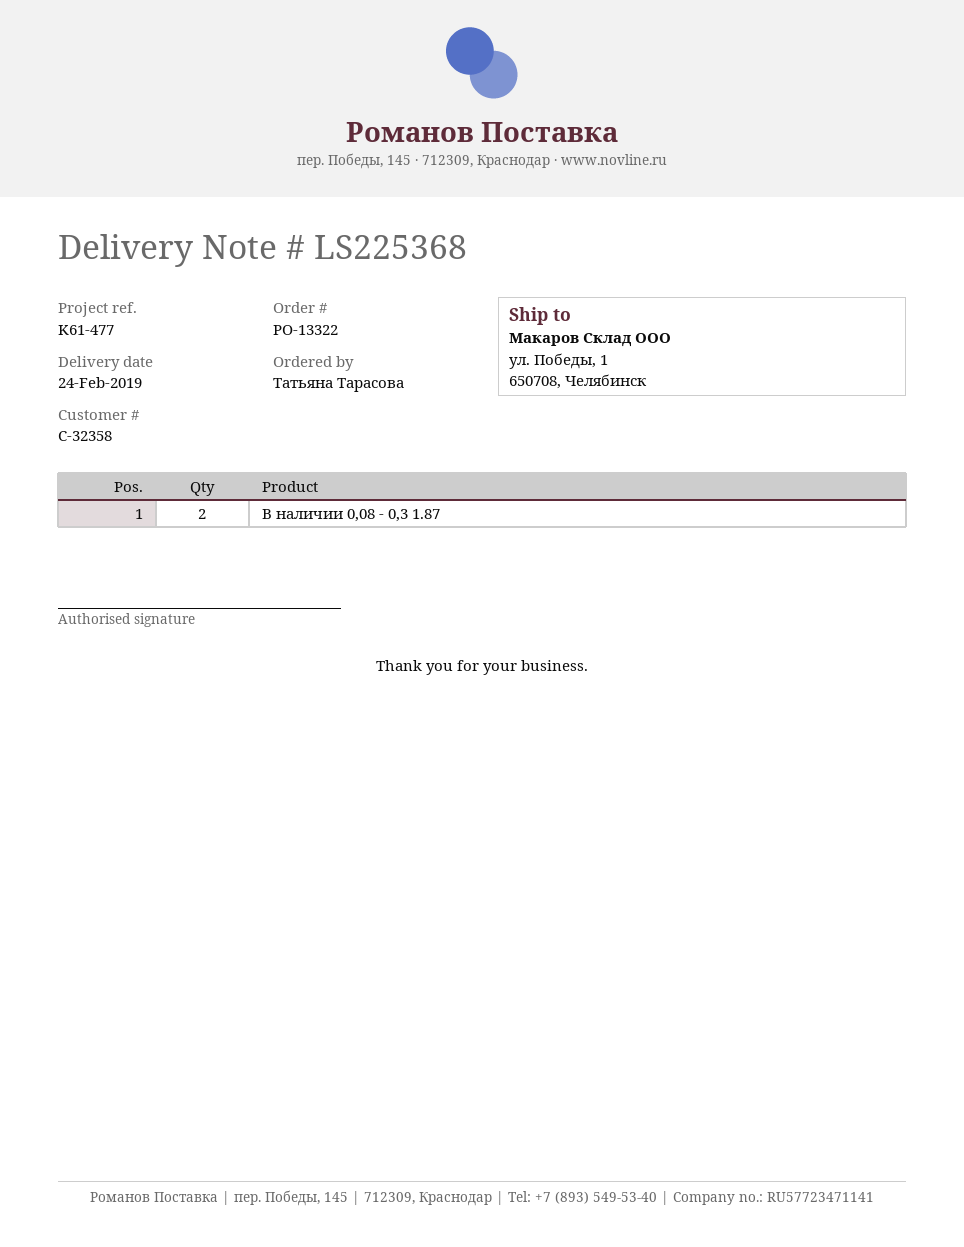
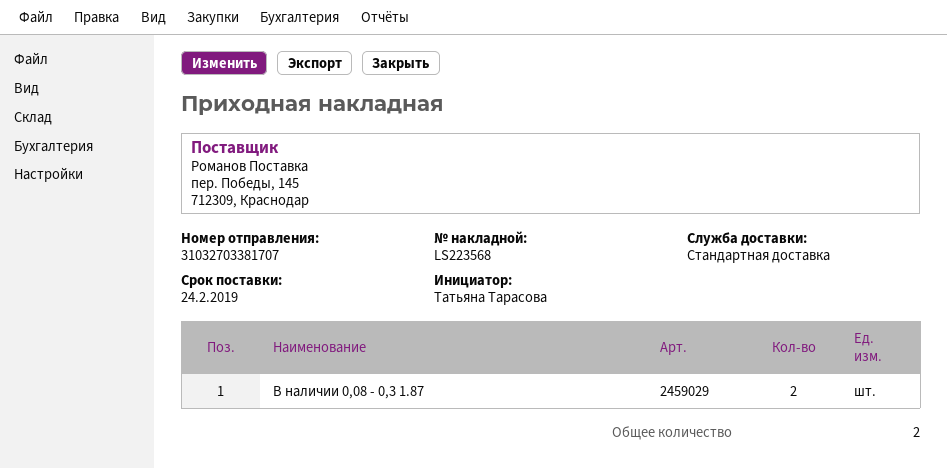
delivery note number: LS225368 -> LS223568

